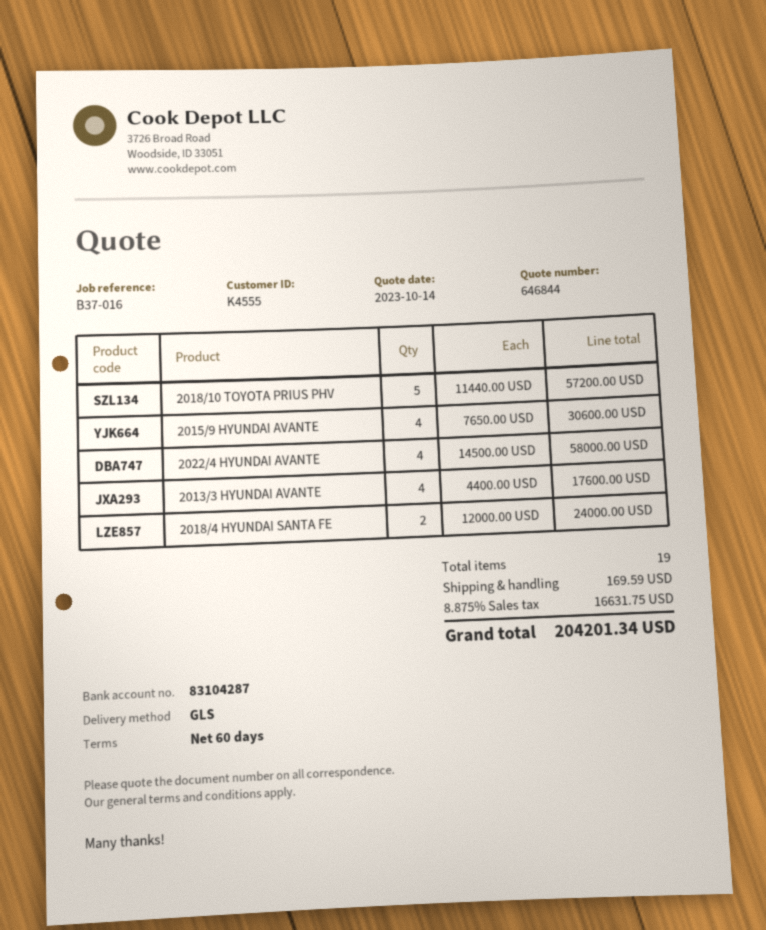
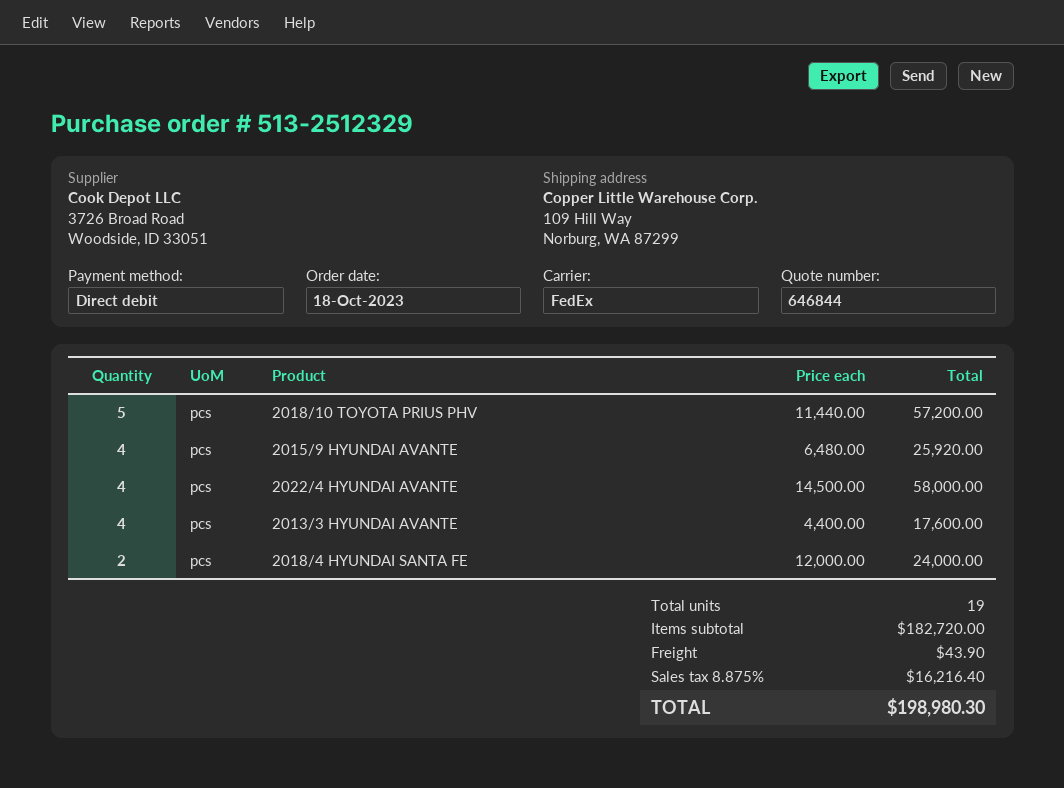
shipping method: GLS -> FedEx
2015/9 HYUNDAI AVANTE: 4 x 7650.00 = 30600.00 -> 4 x 6480.00 = 25920.00
shipping: 169.59 -> 43.90
tax: 8.875% = 16631.75 -> 8.875% = 16216.40
total: 204201.34 -> 198980.30

